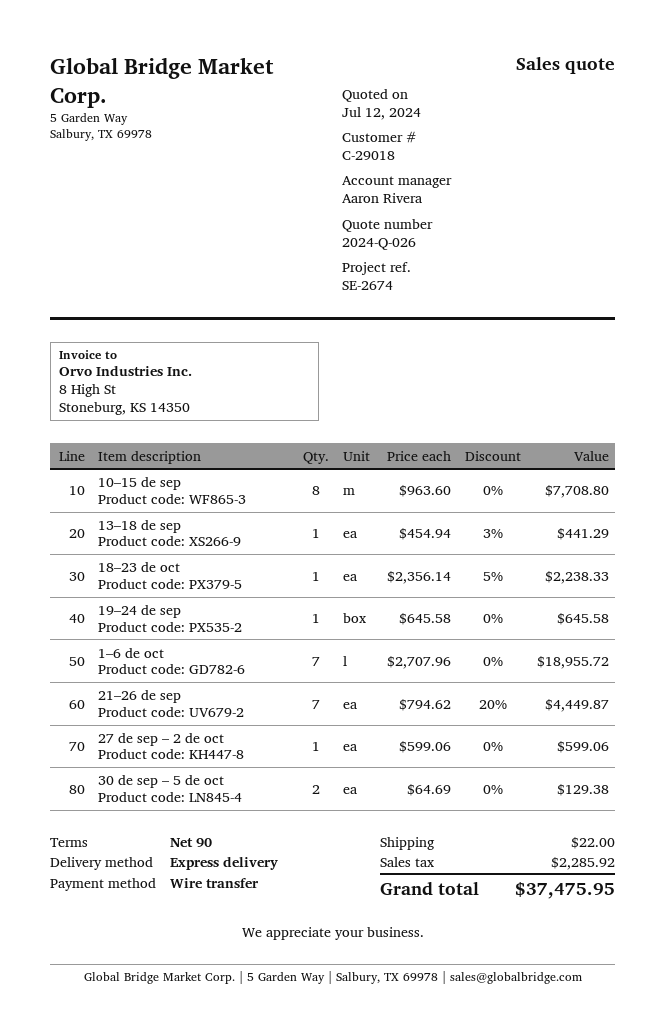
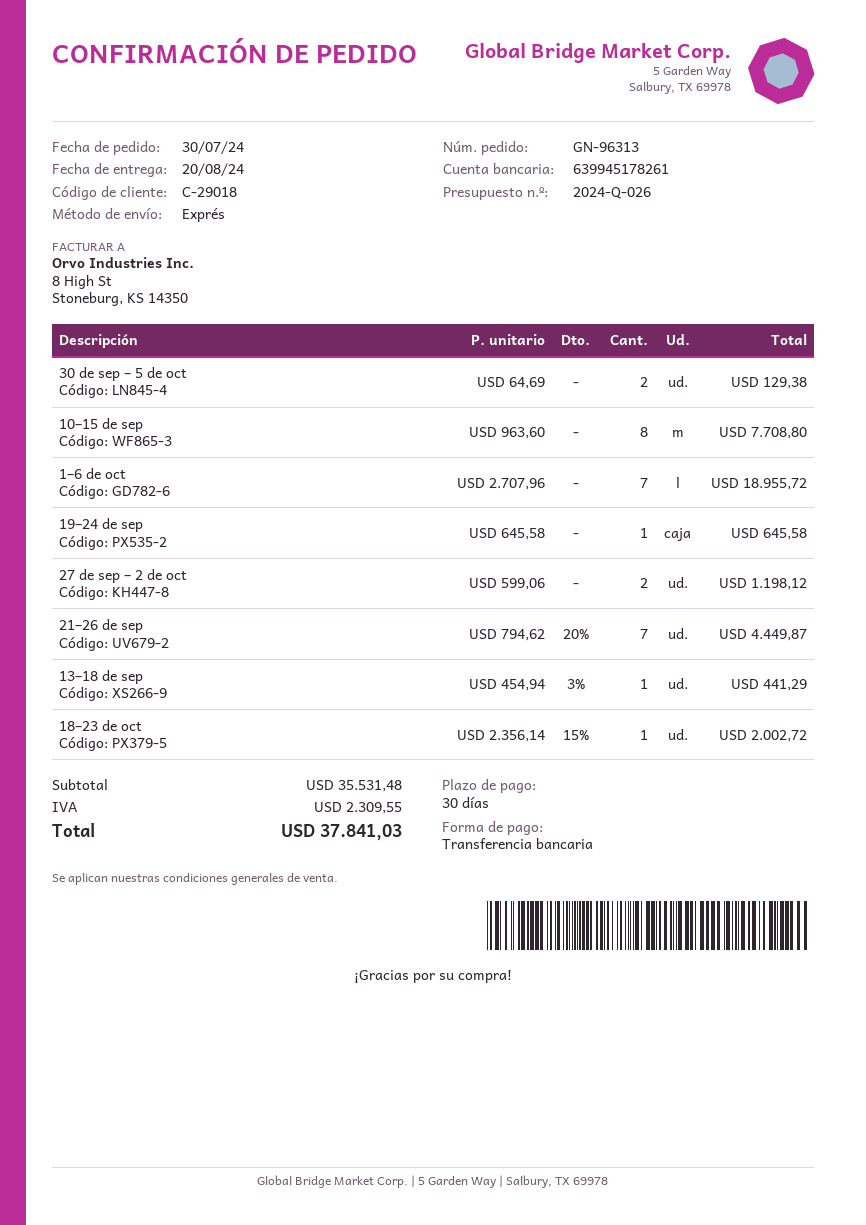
payment terms: 90 days -> 30 days
18–23 de oct: 1 x 2356.14 - 5% = 2238.33 -> 1 x 2356.14 - 15% = 2002.72
27 de sep – 2 de oct: 1 x 599.06 = 599.06 -> 2 x 599.06 = 1198.12
shipping: 22.00 -> none
tax: 2285.92 -> 2309.55
total: 37475.95 -> 37841.03

